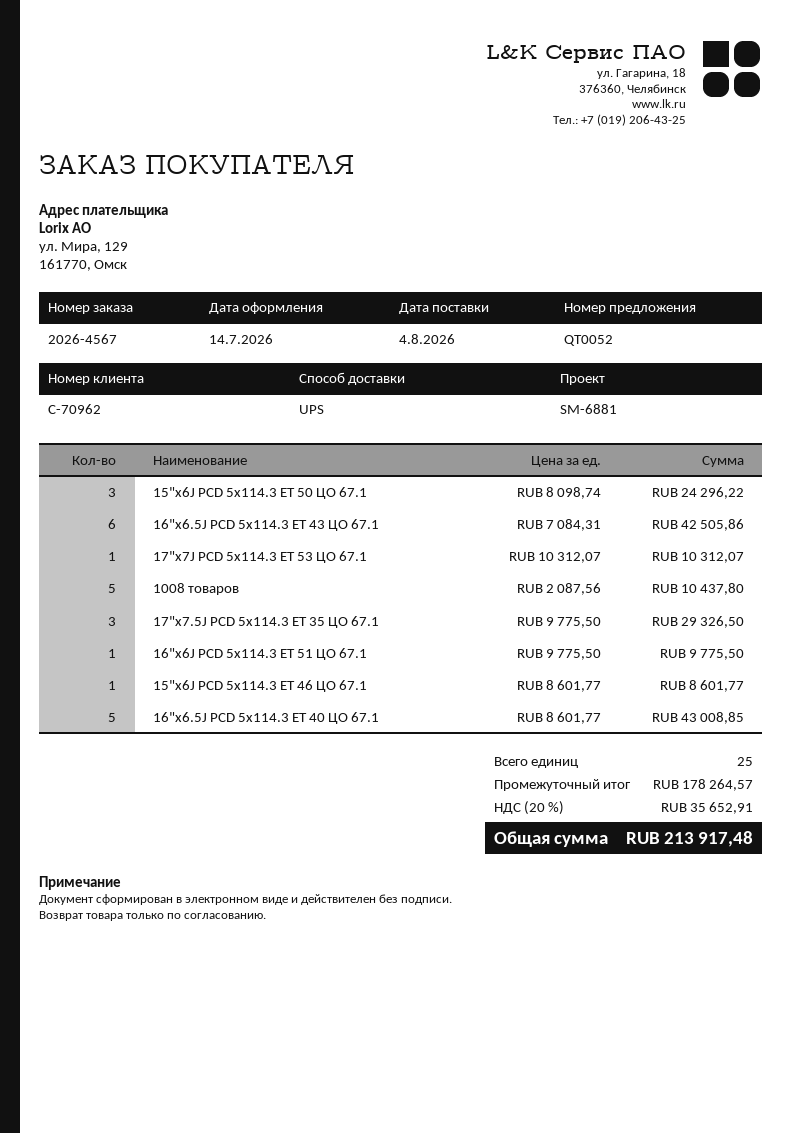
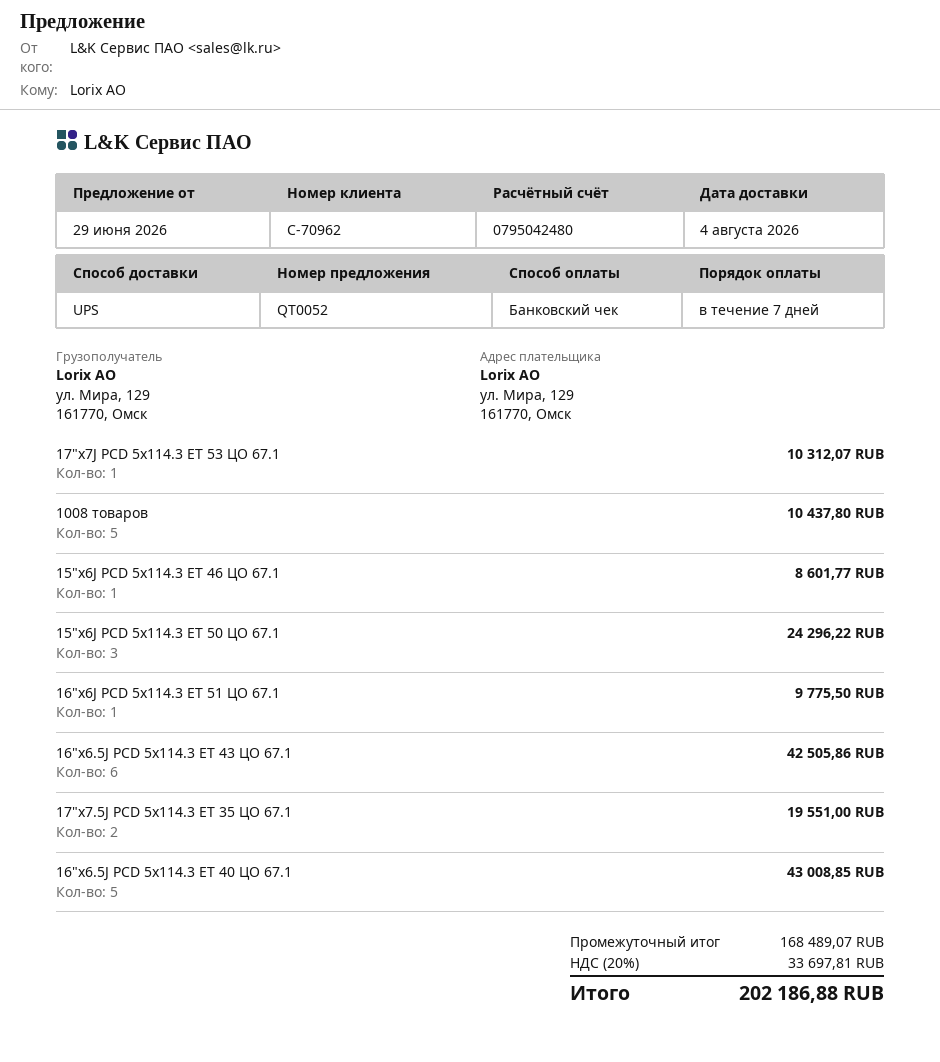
17"x7.5J PCD 5x114.3 ЕТ 35 ЦО 67.1: 3 for 29326.50 -> 2 for 19551.00
subtotal: 178264.57 -> 168489.07
tax: 20% = 35652.91 -> 20% = 33697.81
total: 213917.48 -> 202186.88

